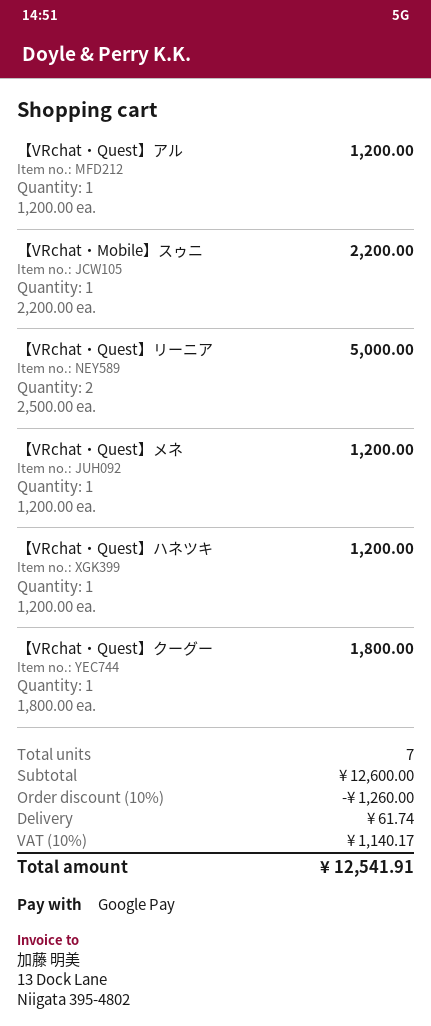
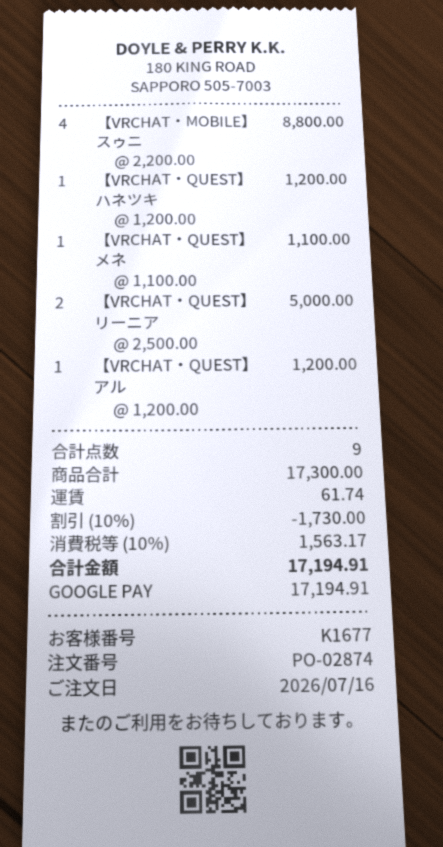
【VRchat・Mobile】スゥニ: 1 x 2200.00 = 2200.00 -> 4 x 2200.00 = 8800.00
【VRchat・Quest】メネ: 1 x 1200.00 = 1200.00 -> 1 x 1100.00 = 1100.00
【VRchat・Quest】クーグー: 1 x 1800.00 = 1800.00 -> none
total quantity: 7 -> 9
subtotal: 12600.00 -> 17300.00
discount: 10% = 1260.00 -> 10% = 1730.00
tax: 10% = 1140.17 -> 10% = 1563.17
total: 12541.91 -> 17194.91

